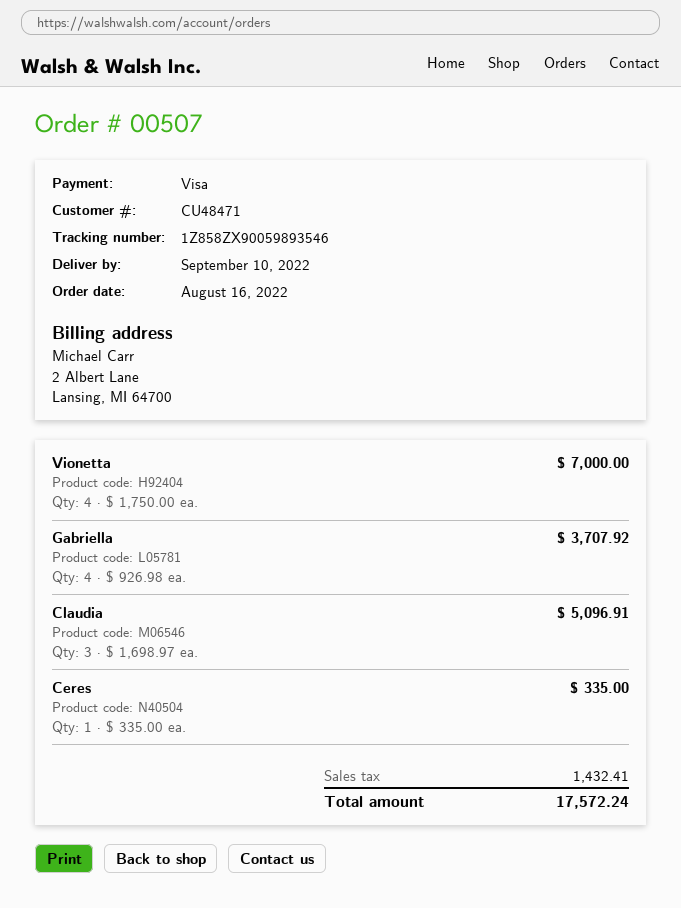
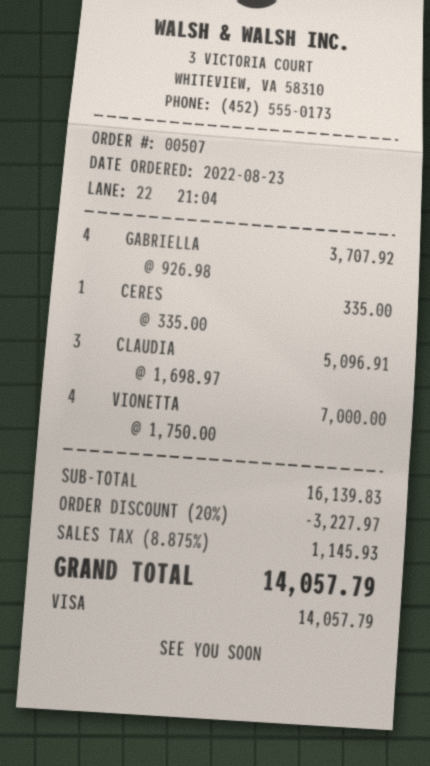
order date: 2022-08-16 -> 2022-08-23
discount: none -> 20% = 3227.97
tax: 1432.41 -> 1145.93
total: 17572.24 -> 14057.79

